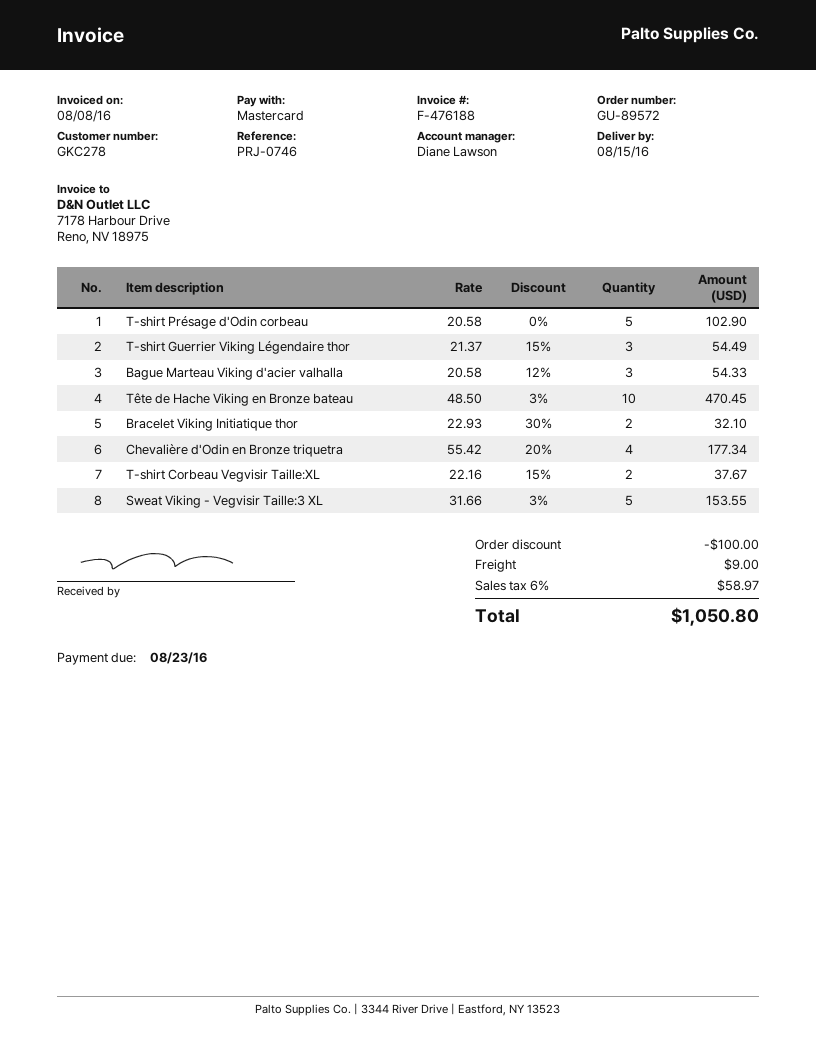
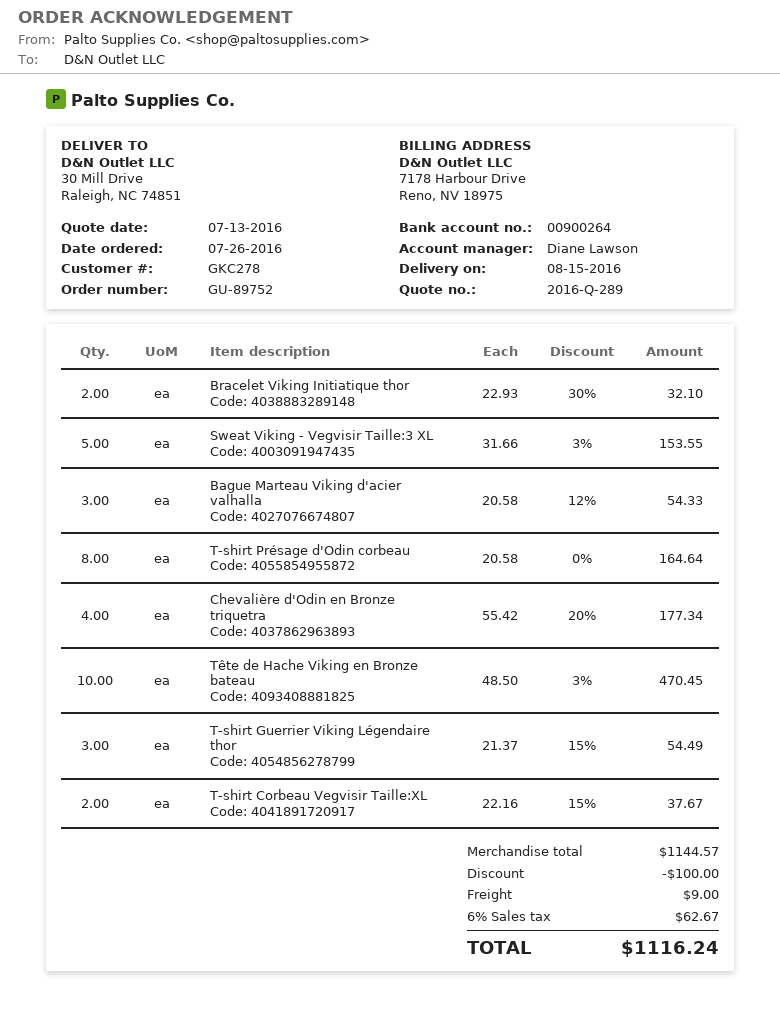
order number: GU-89572 -> GU-89752
T-shirt Présage d'Odin corbeau: 5 x 20.58 = 102.90 -> 8 x 20.58 = 164.64
tax: 6% = 58.97 -> 6% = 62.67
total: 1050.80 -> 1116.24

